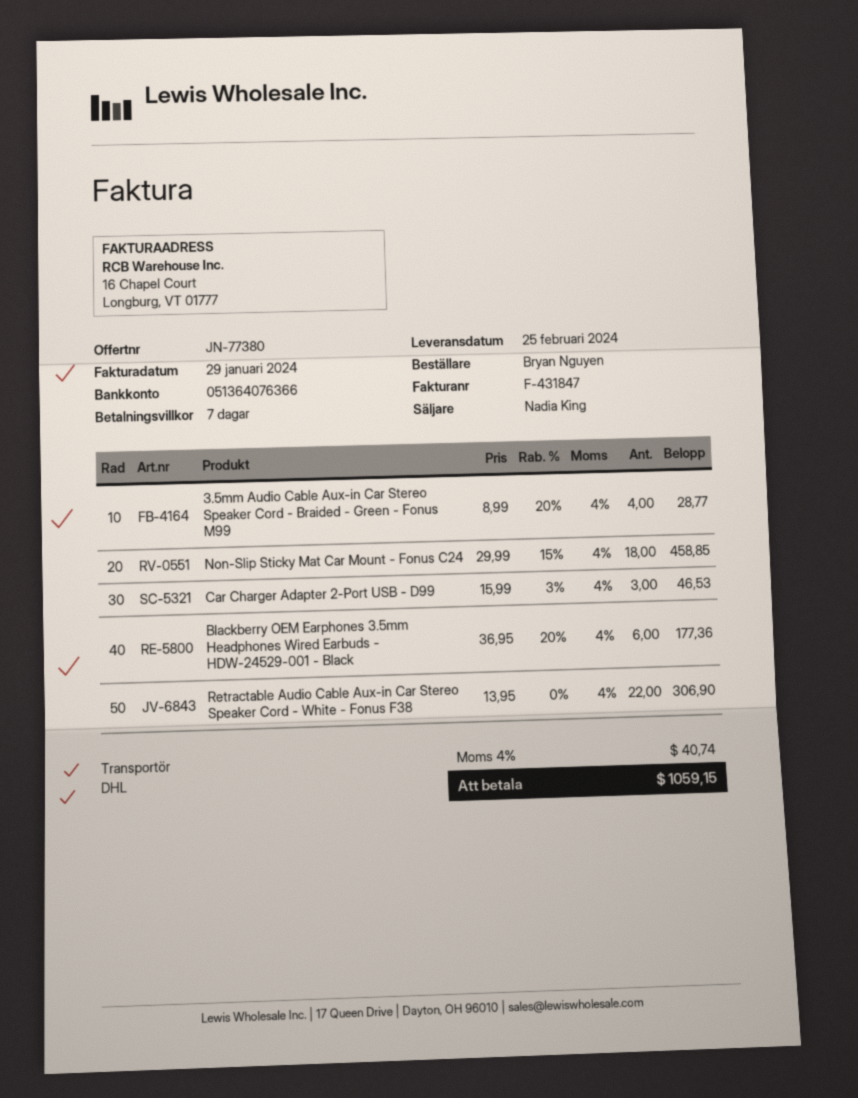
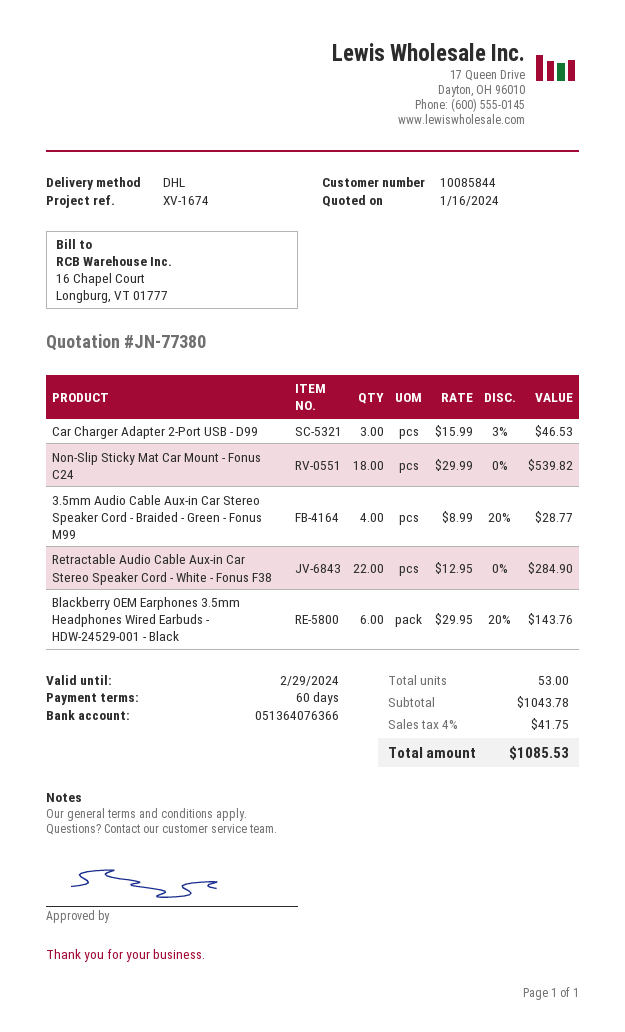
payment terms: 7 days -> 60 days
Non-Slip Sticky Mat Car Mount - Fonus C24: 18 x 29.99 - 15% = 458.85 -> 18 x 29.99 = 539.82
Blackberry OEM Earphones 3.5mm Headphones Wired Earbuds - HDW-24529-001 - Black: 6 x 36.95 - 20% = 177.36 -> 6 x 29.95 - 20% = 143.76
Retractable Audio Cable Aux-in Car Stereo Speaker Cord - White - Fonus F38: 22 x 13.95 = 306.90 -> 22 x 12.95 = 284.90
tax: 4% = 40.74 -> 4% = 41.75
total: 1059.15 -> 1085.53

